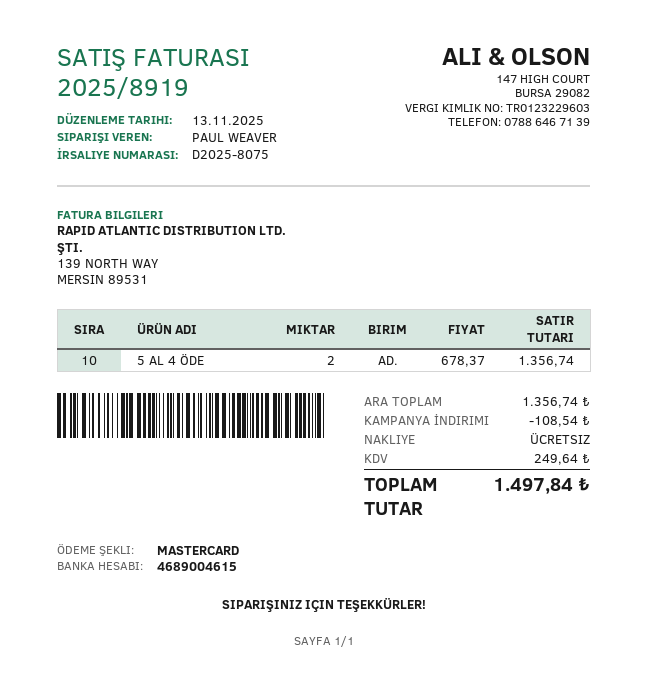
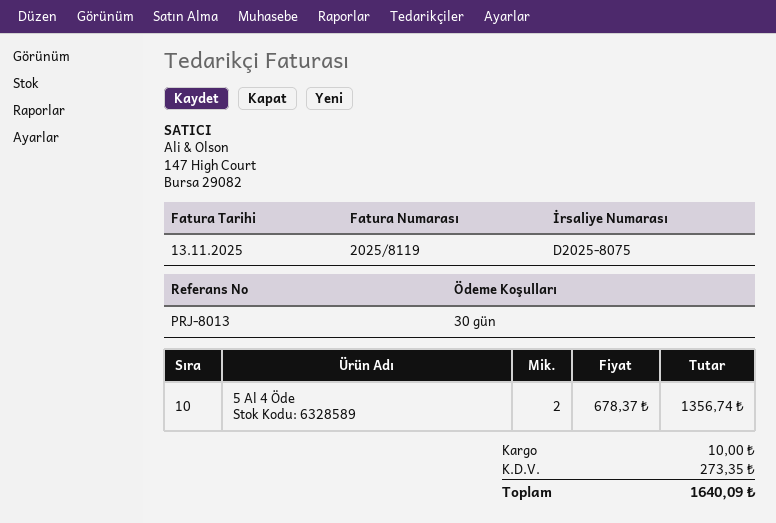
invoice number: 2025/8919 -> 2025/8119
discount: 108.54 -> none
shipping: 0.00 -> 10.00
tax: 249.64 -> 273.35
total: 1497.84 -> 1640.09

